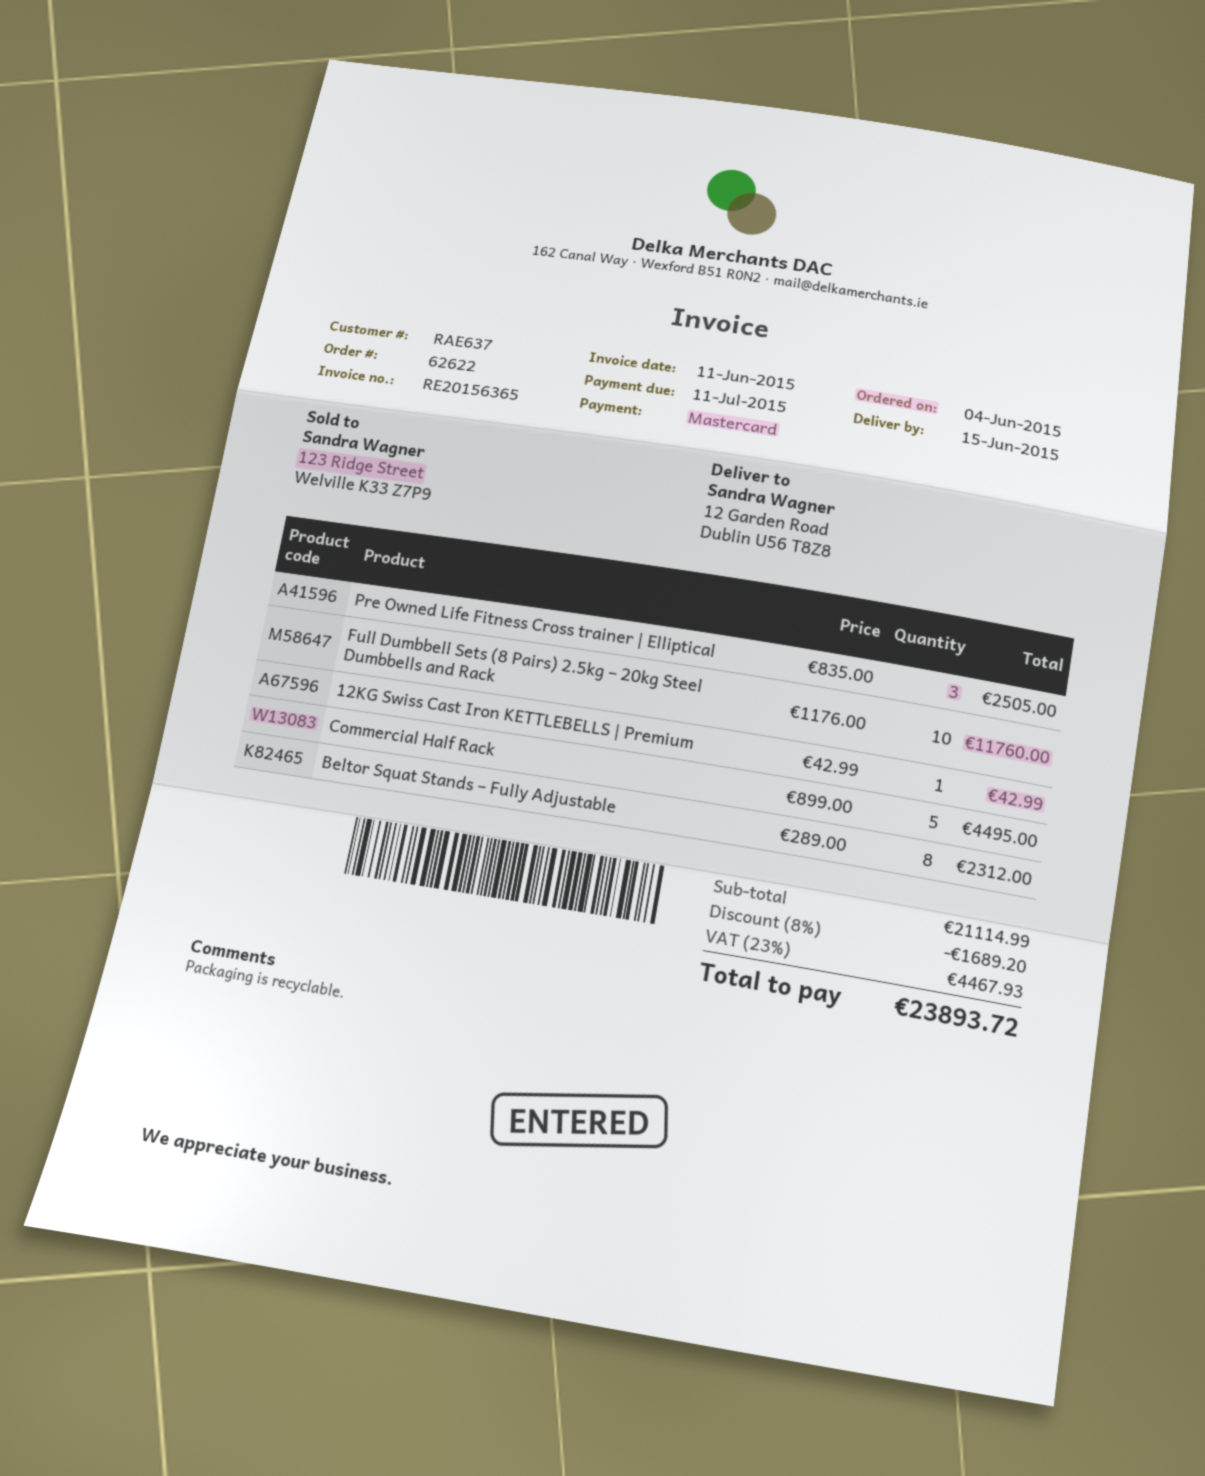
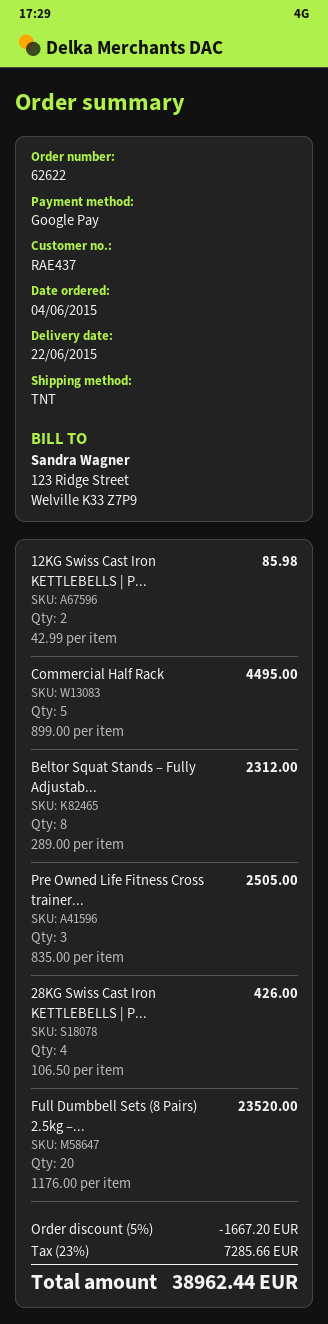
delivery date: 2015-06-15 -> 2015-06-22
customer number: RAE637 -> RAE437
payment method: Mastercard -> Google Pay
Full Dumbbell Sets (8 Pairs) 2.5kg – 20kg Steel Dumbbells and Rack: 10 x 1176.00 = 11760.00 -> 20 x 1176.00 = 23520.00
12KG Swiss Cast Iron KETTLEBELLS | Premium: 1 x 42.99 = 42.99 -> 2 x 42.99 = 85.98
28KG Swiss Cast Iron KETTLEBELLS | P...: none -> 4 x 106.50 = 426.00
discount: 8% = 1689.20 -> 5% = 1667.20
tax: 23% = 4467.93 -> 23% = 7285.66
total: 23893.72 -> 38962.44

